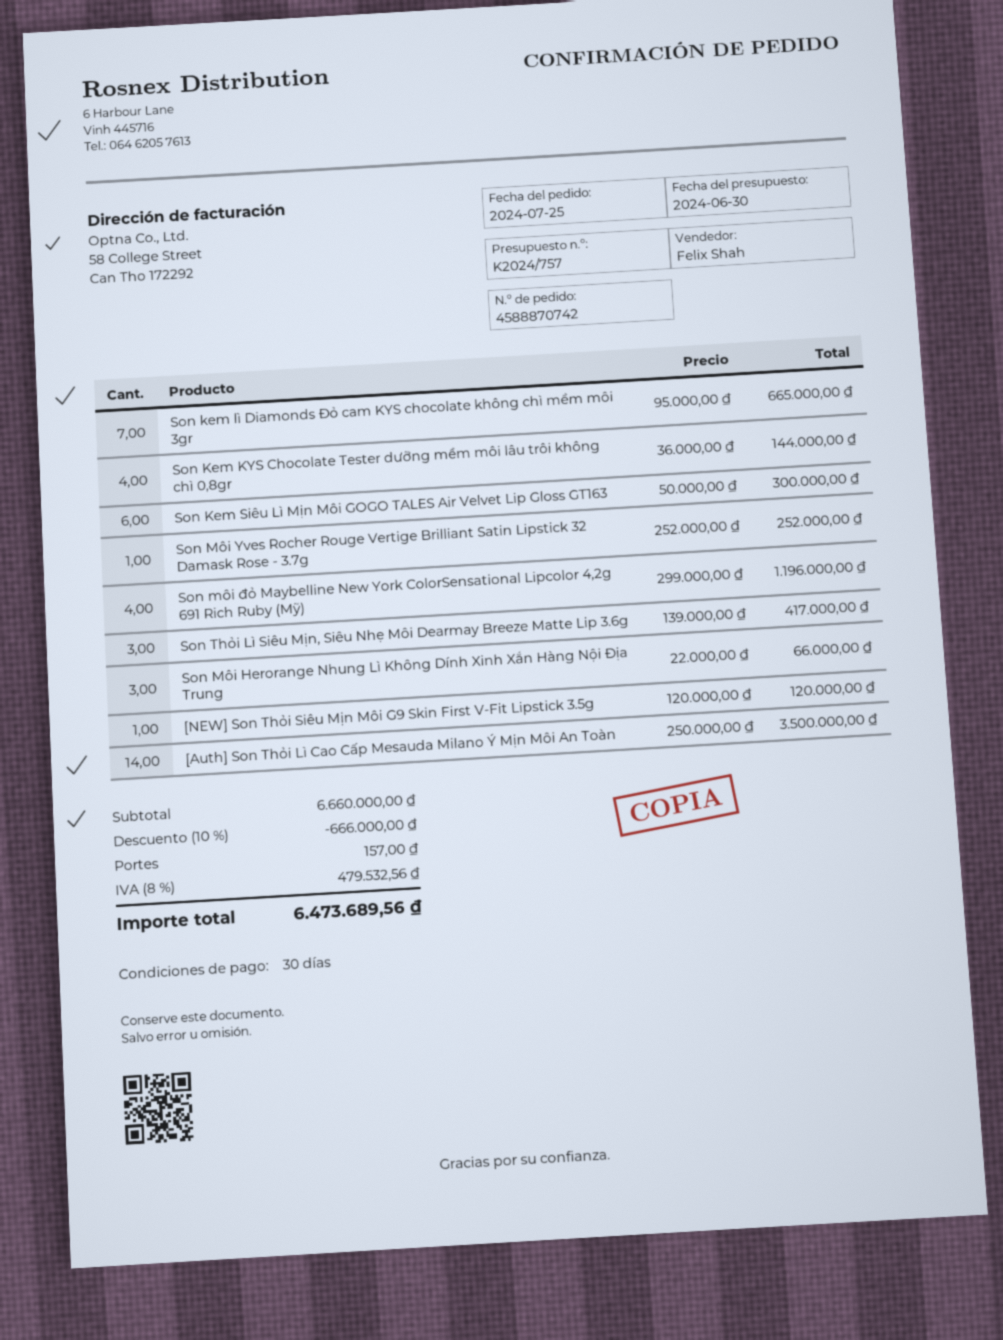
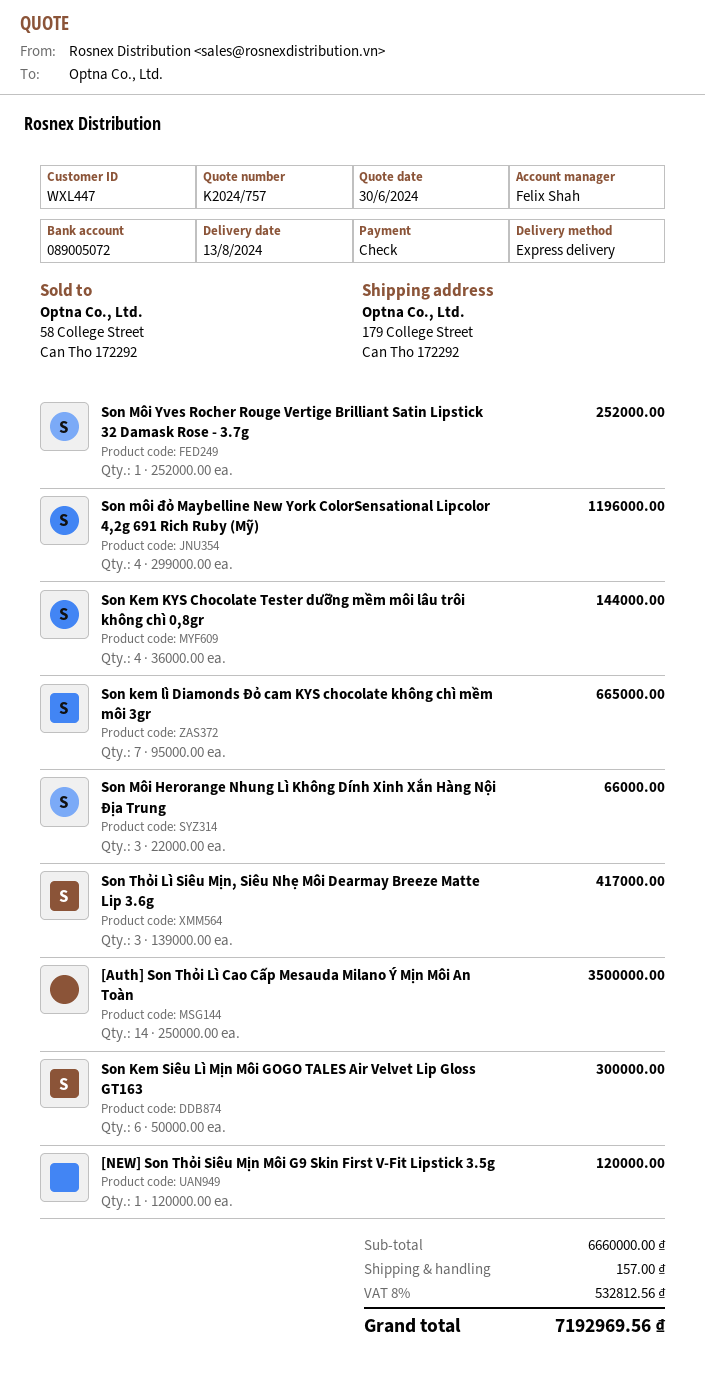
discount: 10% = 666000.00 -> none
tax: 8% = 479532.56 -> 8% = 532812.56
total: 6473689.56 -> 7192969.56

